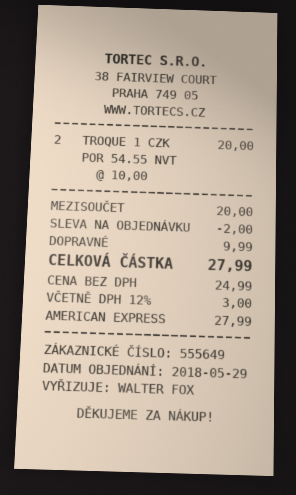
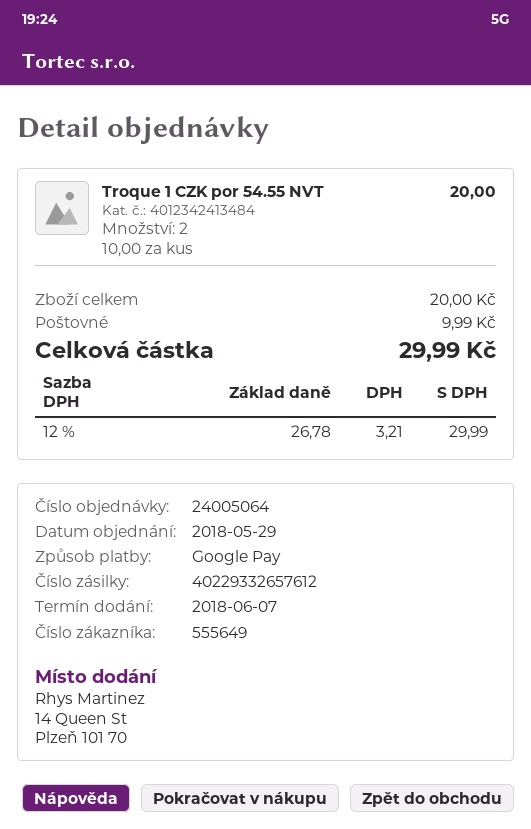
payment method: American Express -> Google Pay
discount: 2.00 -> none
net: 24.99 -> 26.78
tax: 12% = 3.00 -> 12% = 3.21
total: 27.99 -> 29.99

